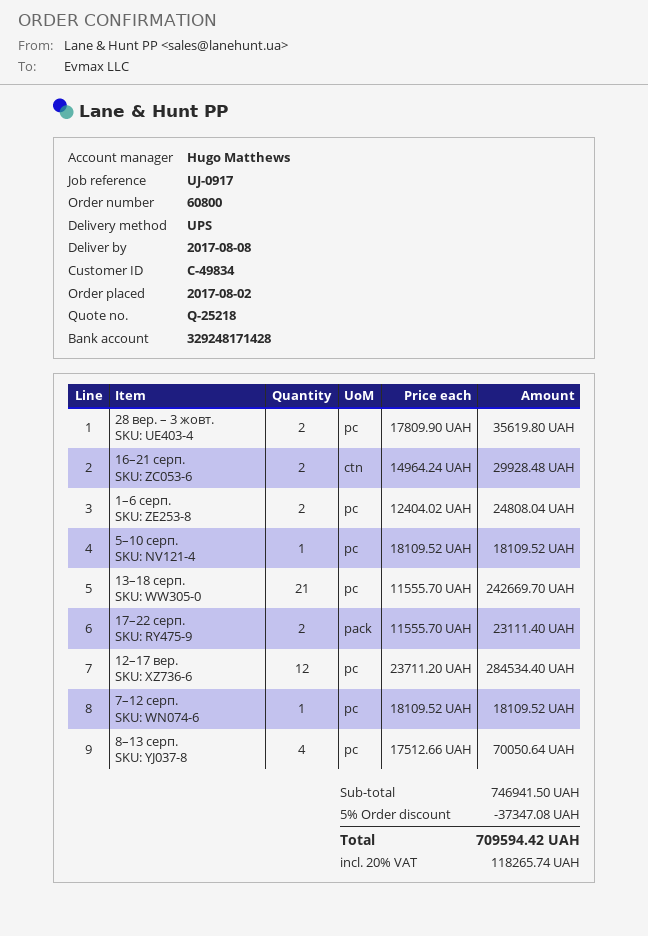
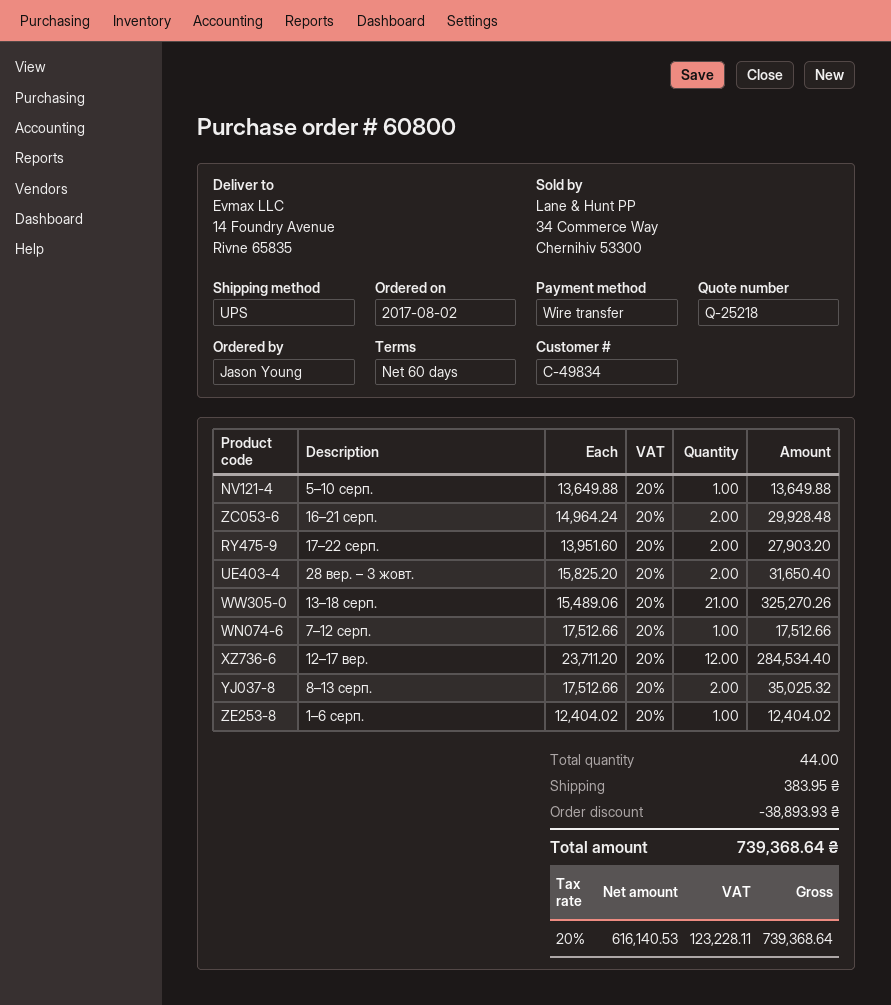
28 вер. – 3 жовт.: 2 x 17809.90 = 35619.80 -> 2 x 15825.20 = 31650.40
1–6 серп.: 2 x 12404.02 = 24808.04 -> 1 x 12404.02 = 12404.02
5–10 серп.: 1 x 18109.52 = 18109.52 -> 1 x 13649.88 = 13649.88
13–18 серп.: 21 x 11555.70 = 242669.70 -> 21 x 15489.06 = 325270.26
17–22 серп.: 2 x 11555.70 = 23111.40 -> 2 x 13951.60 = 27903.20
7–12 серп.: 1 x 18109.52 = 18109.52 -> 1 x 17512.66 = 17512.66
8–13 серп.: 4 x 17512.66 = 70050.64 -> 2 x 17512.66 = 35025.32
discount: 37347.08 -> 38893.93
shipping: none -> 383.95
tax: 20% = 118265.74 -> 20% = 123228.11
total: 709594.42 -> 739368.64

